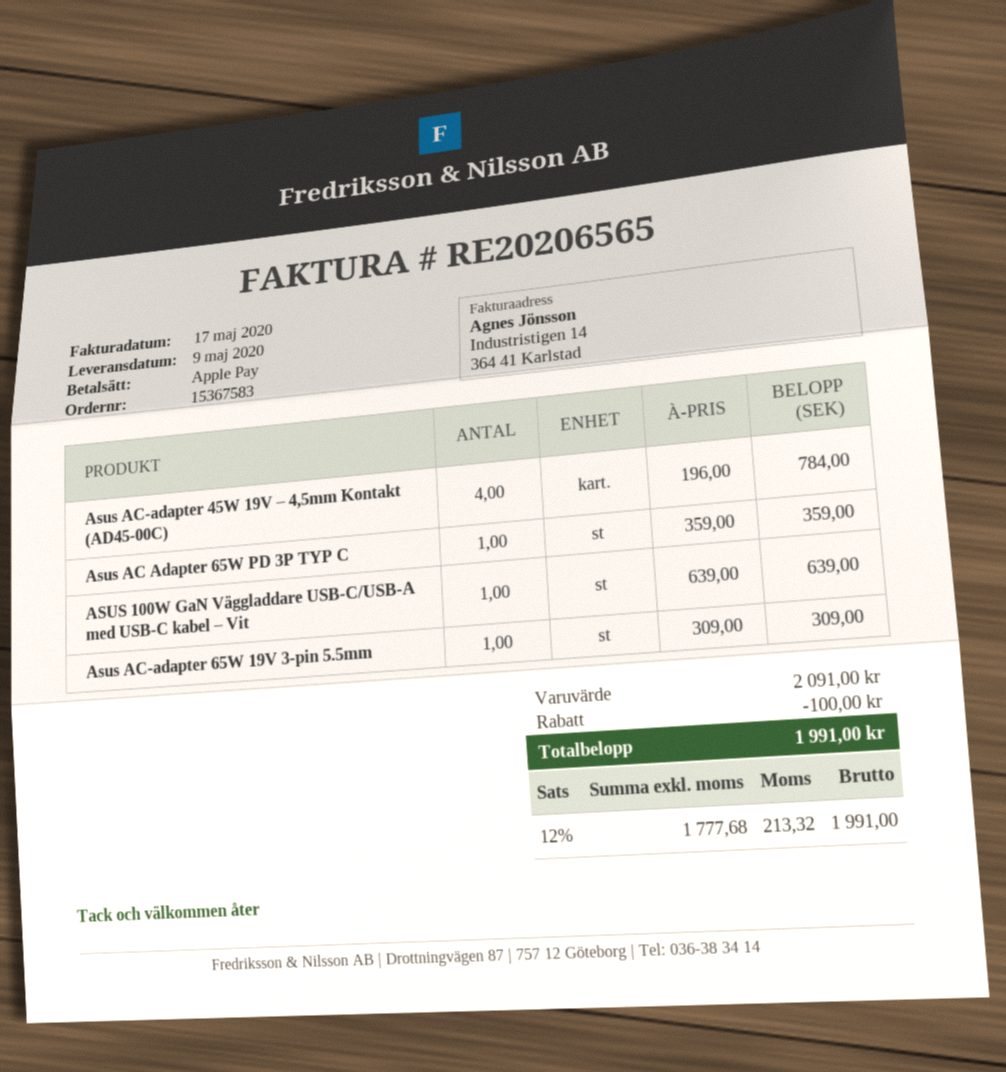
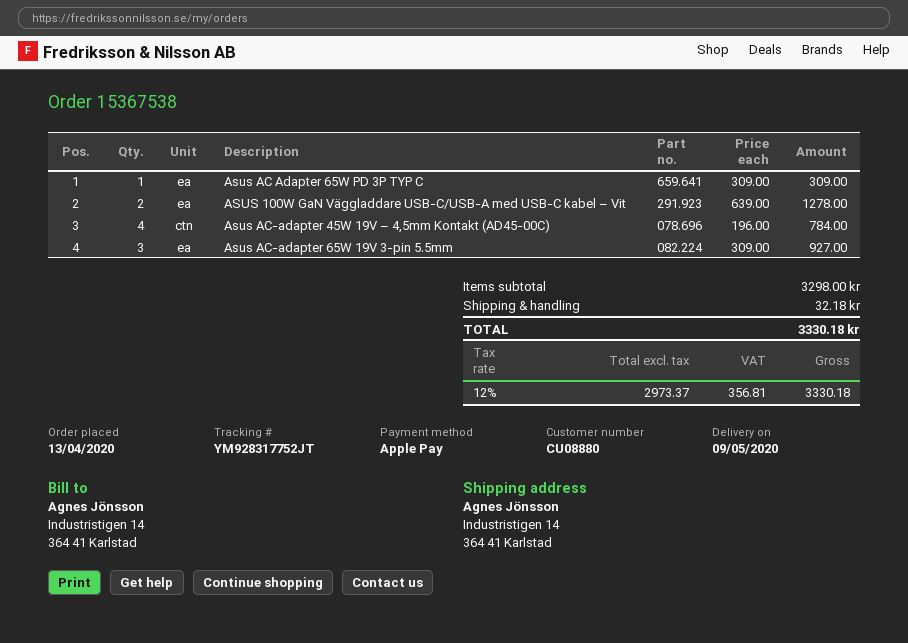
order number: 15367583 -> 15367538
Asus AC Adapter 65W PD 3P TYP C: 1 x 359.00 = 359.00 -> 1 x 309.00 = 309.00
ASUS 100W GaN Väggladdare USB-C/USB-A med USB-C kabel – Vit: 1 x 639.00 = 639.00 -> 2 x 639.00 = 1278.00
Asus AC-adapter 65W 19V 3-pin 5.5mm: 1 x 309.00 = 309.00 -> 3 x 309.00 = 927.00
subtotal: 2091.00 -> 3298.00
discount: 100.00 -> none
shipping: none -> 32.18
net: 1777.68 -> 2973.37
tax: 12% = 213.32 -> 12% = 356.81
total: 1991.00 -> 3330.18

